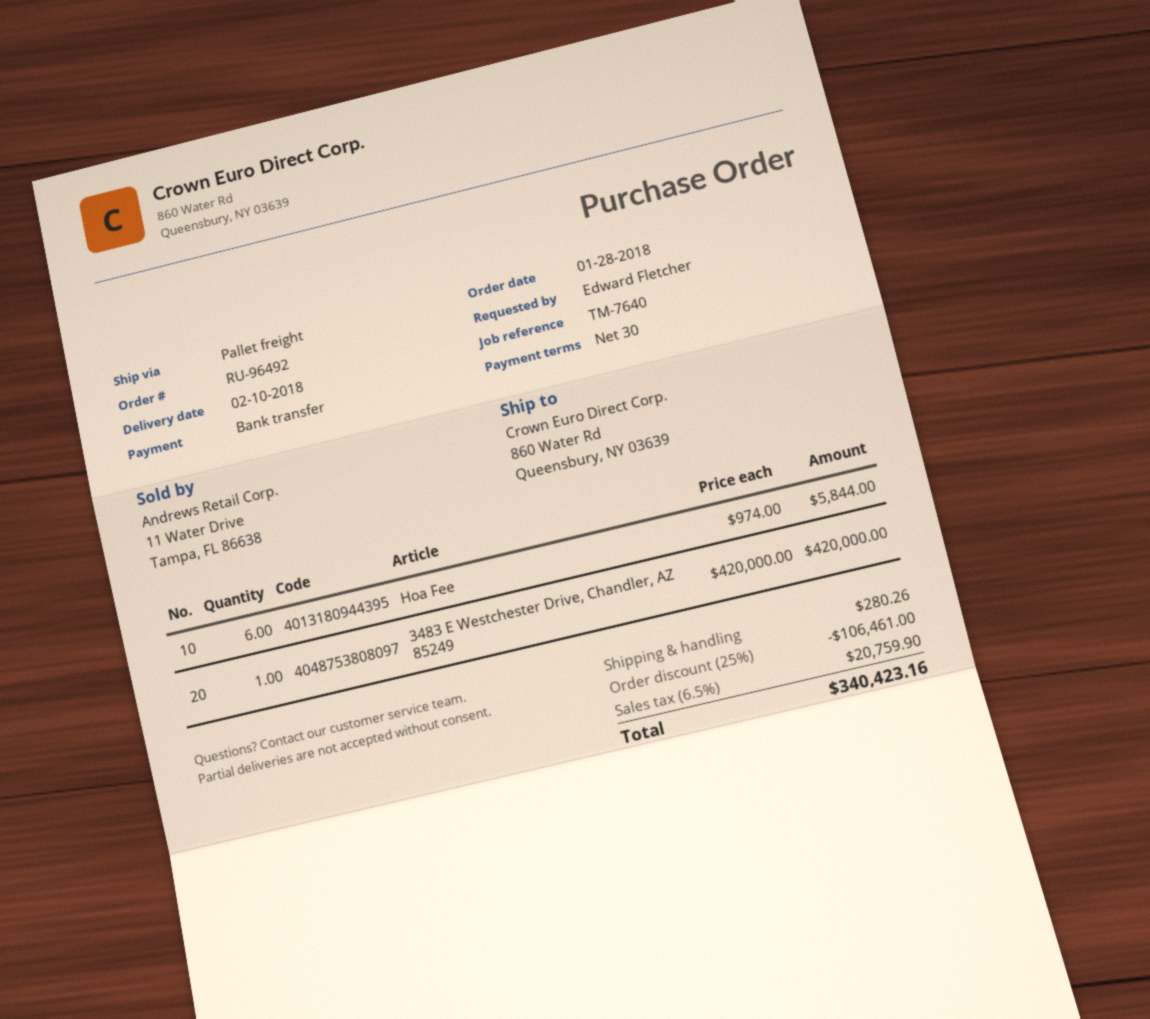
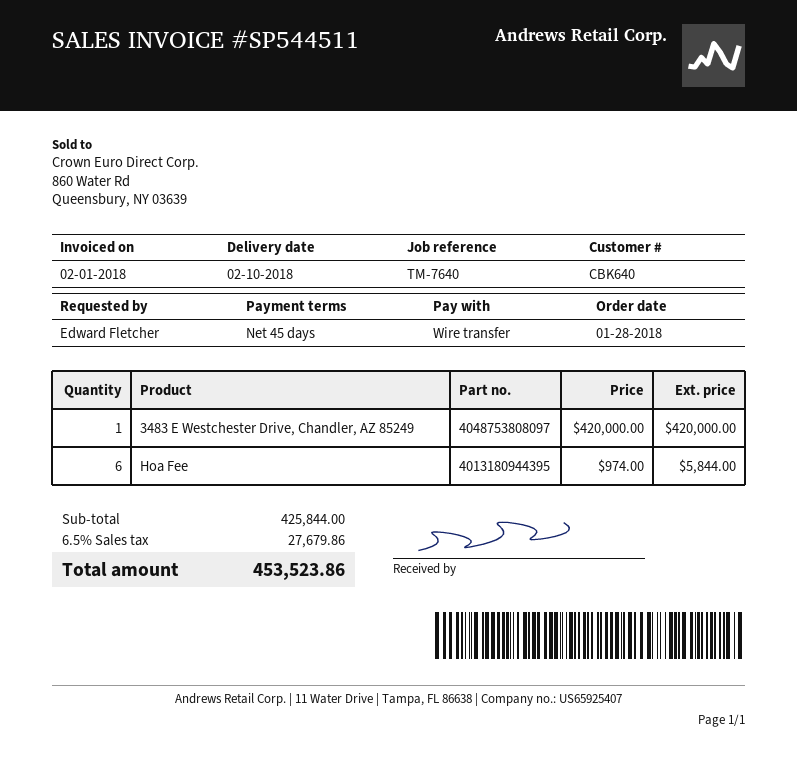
payment terms: 30 days -> 45 days
discount: 25% = 106461.00 -> none
shipping: 280.26 -> none
tax: 6.5% = 20759.90 -> 6.5% = 27679.86
total: 340423.16 -> 453523.86

